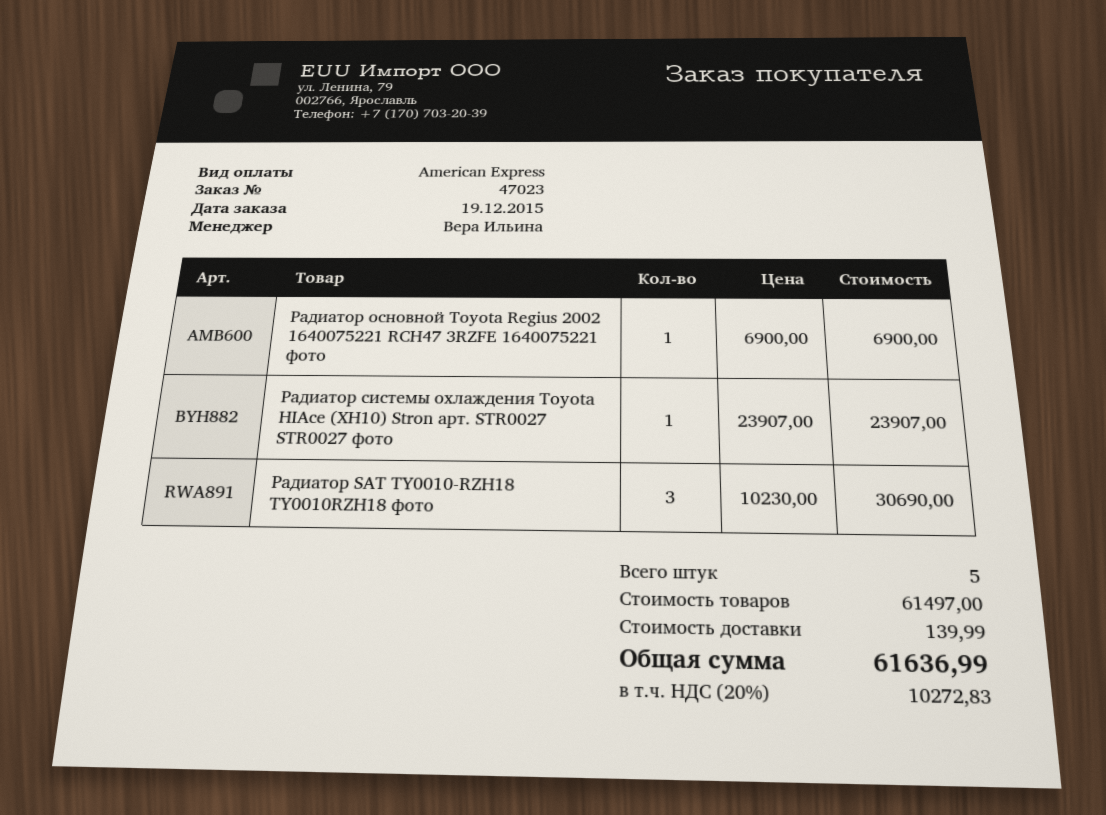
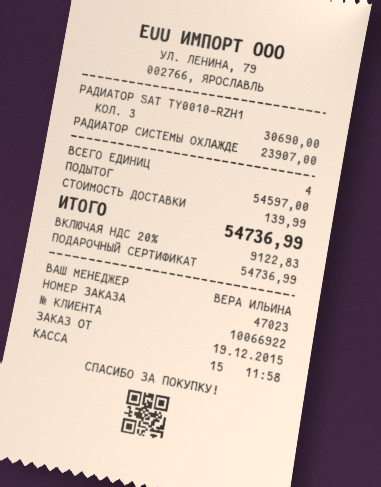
payment method: American Express -> gift card
Радиатор основной Toyota Regius 2002 1640075221 RCH47 3RZFE 1640075221 фото: 1 for 6900.00 -> none
total quantity: 5 -> 4
subtotal: 61497.00 -> 54597.00
tax: 20% = 10272.83 -> 20% = 9122.83
total: 61636.99 -> 54736.99

